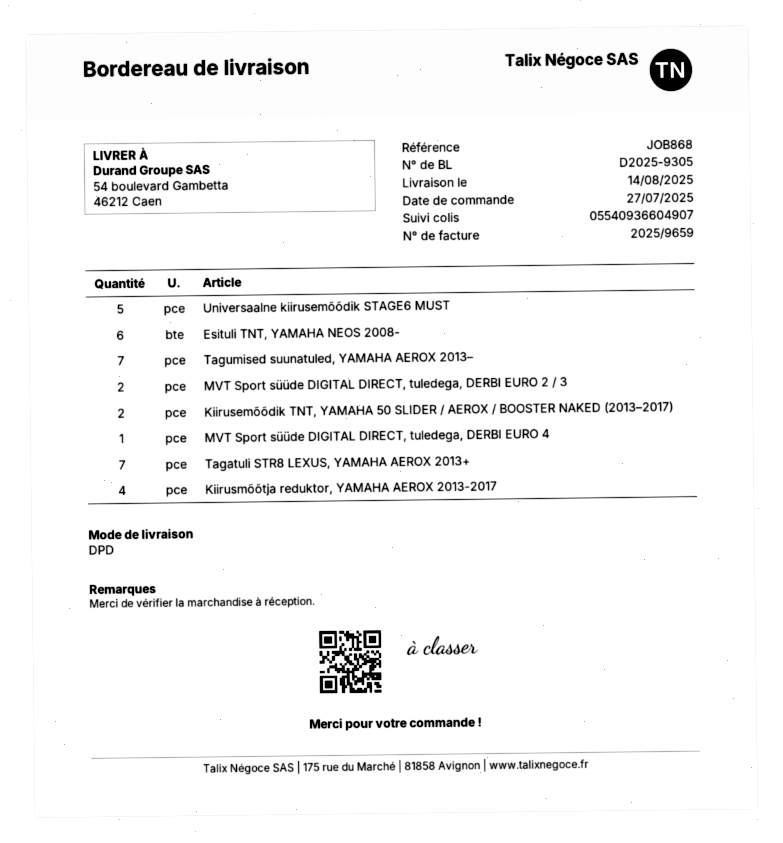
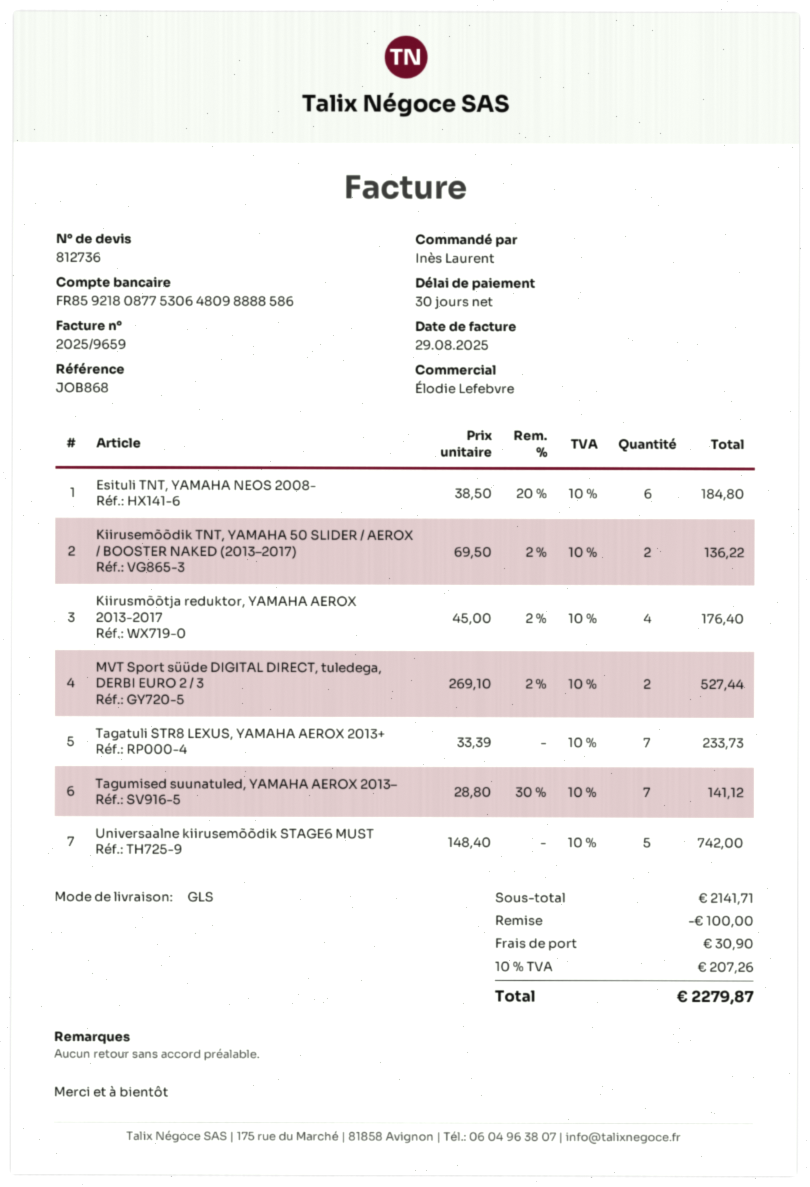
shipping method: DPD -> GLS
MVT Sport süüde DIGITAL DIRECT, tuledega, DERBI EURO 4: 1 -> none

